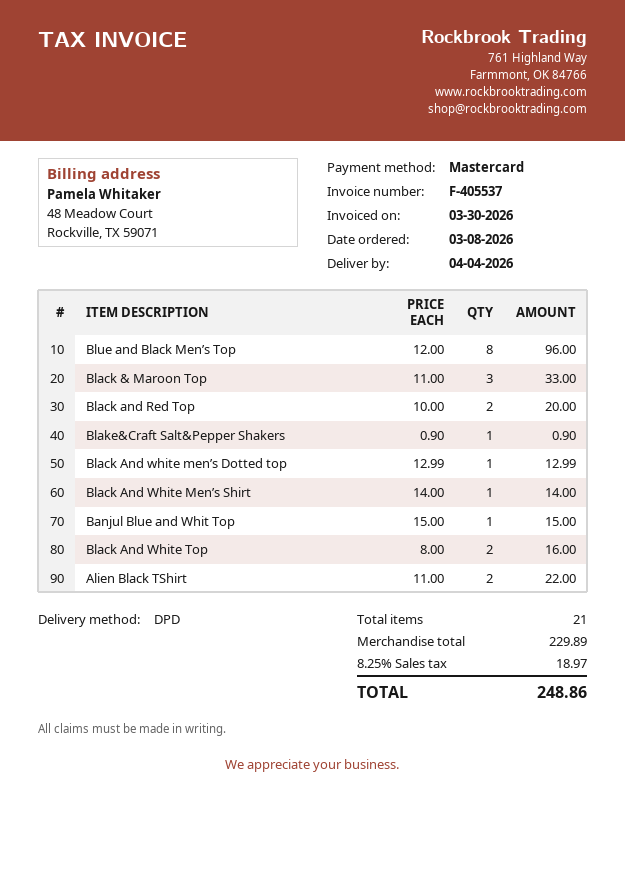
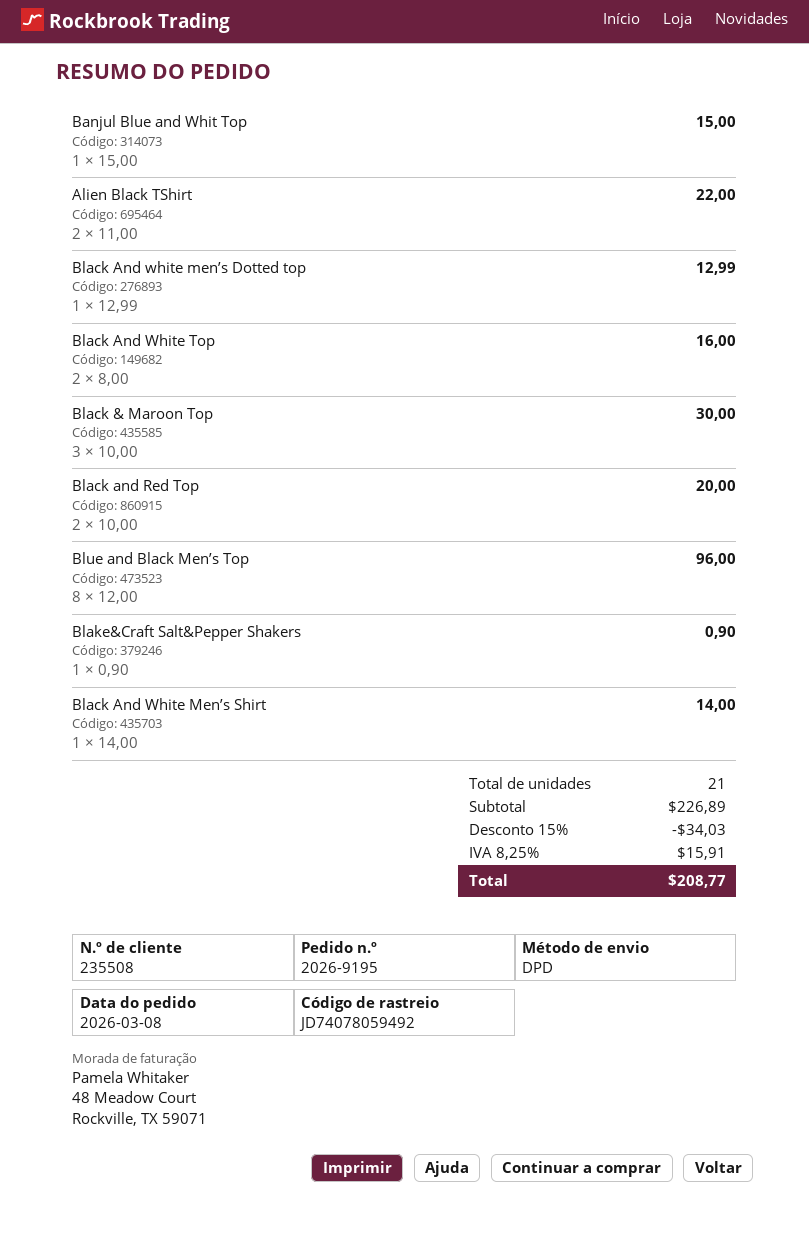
Black & Maroon Top: 3 x 11.00 = 33.00 -> 3 x 10.00 = 30.00
subtotal: 229.89 -> 226.89
discount: none -> 15% = 34.03
tax: 8.25% = 18.97 -> 8.25% = 15.91
total: 248.86 -> 208.77

